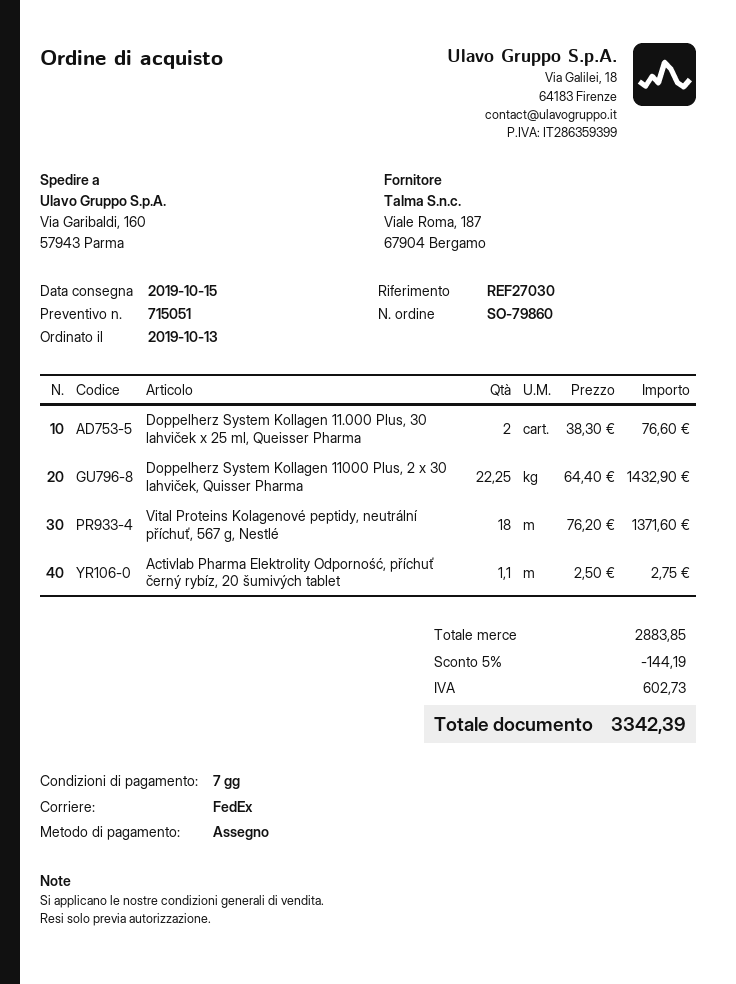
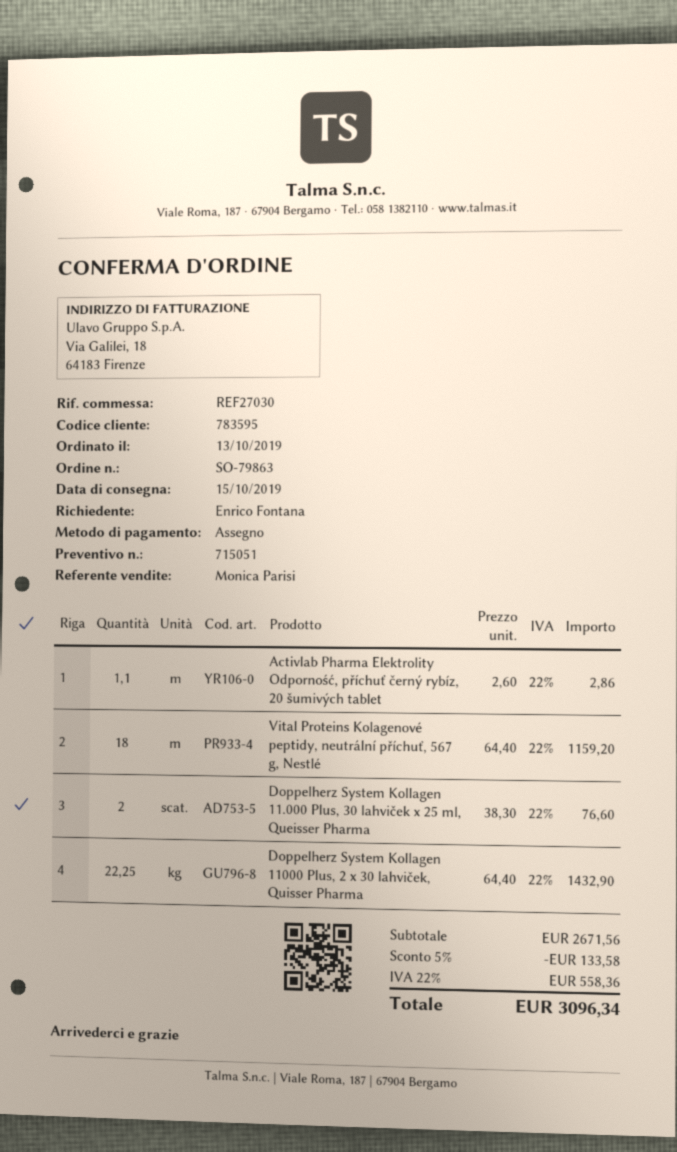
order number: SO-79860 -> SO-79863
Vital Proteins Kolagenové peptidy, neutrální příchuť, 567 g, Nestlé: 18 x 76.20 = 1371.60 -> 18 x 64.40 = 1159.20
Activlab Pharma Elektrolity Odporność, příchuť černý rybíz, 20 šumivých tablet: 1.1 x 2.50 = 2.75 -> 1.1 x 2.60 = 2.86
subtotal: 2883.85 -> 2671.56
discount: 5% = 144.19 -> 5% = 133.58
tax: 602.73 -> 558.36
total: 3342.39 -> 3096.34

